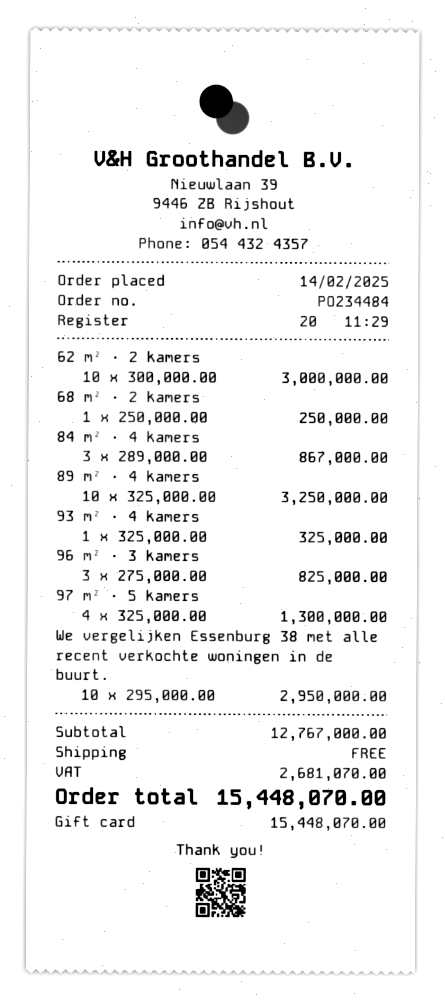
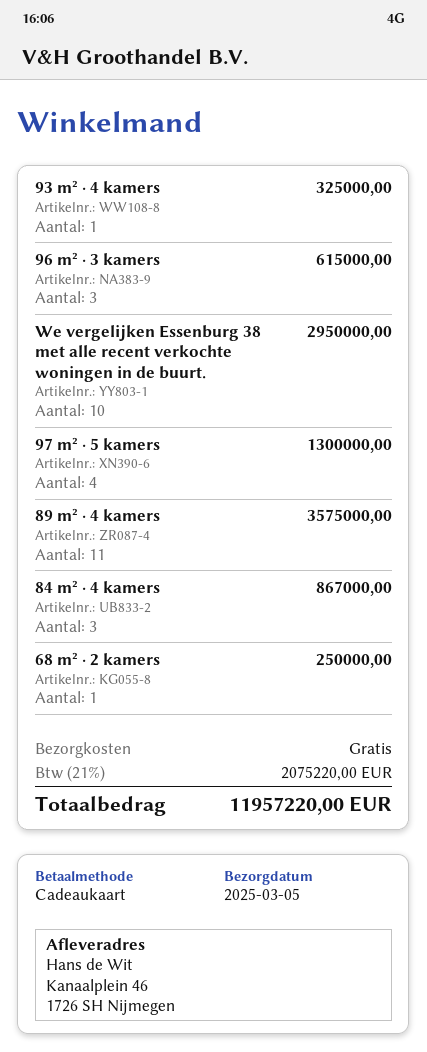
62 m² · 2 kamers: 10 for 3000000.00 -> none
89 m² · 4 kamers: 10 for 3250000.00 -> 11 for 3575000.00
96 m² · 3 kamers: 3 for 825000.00 -> 3 for 615000.00
tax: 2681070.00 -> 2075220.00
total: 15448070.00 -> 11957220.00

